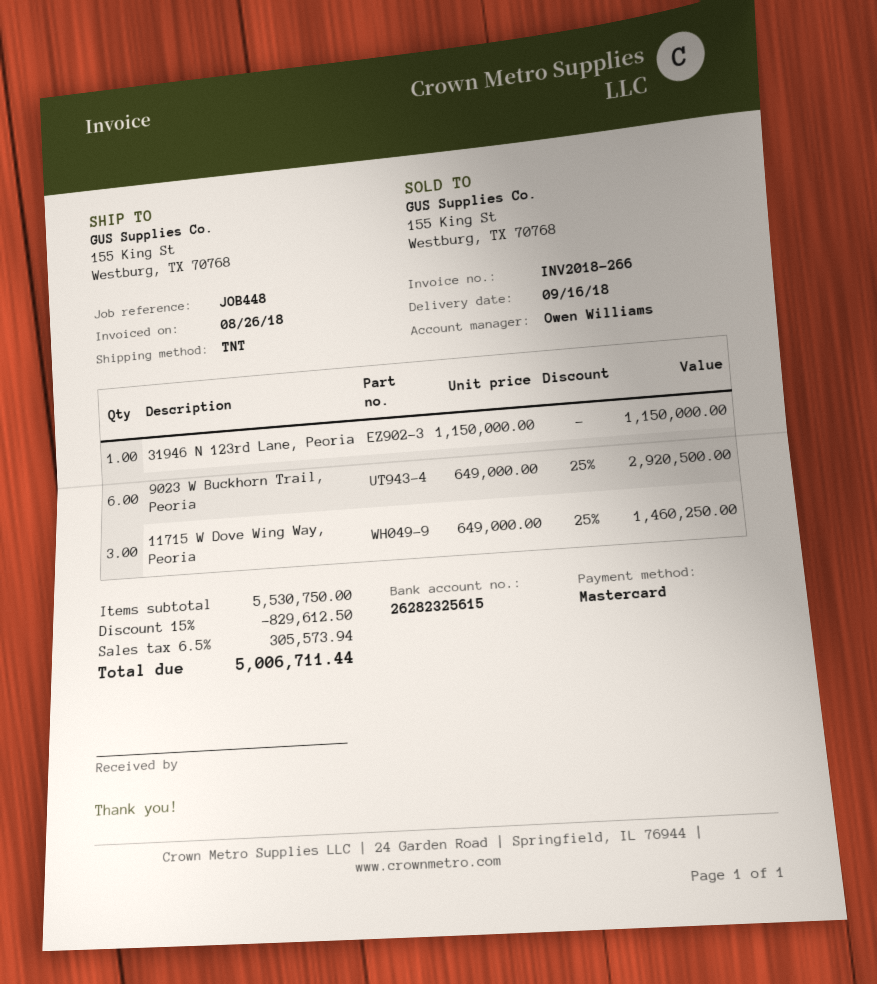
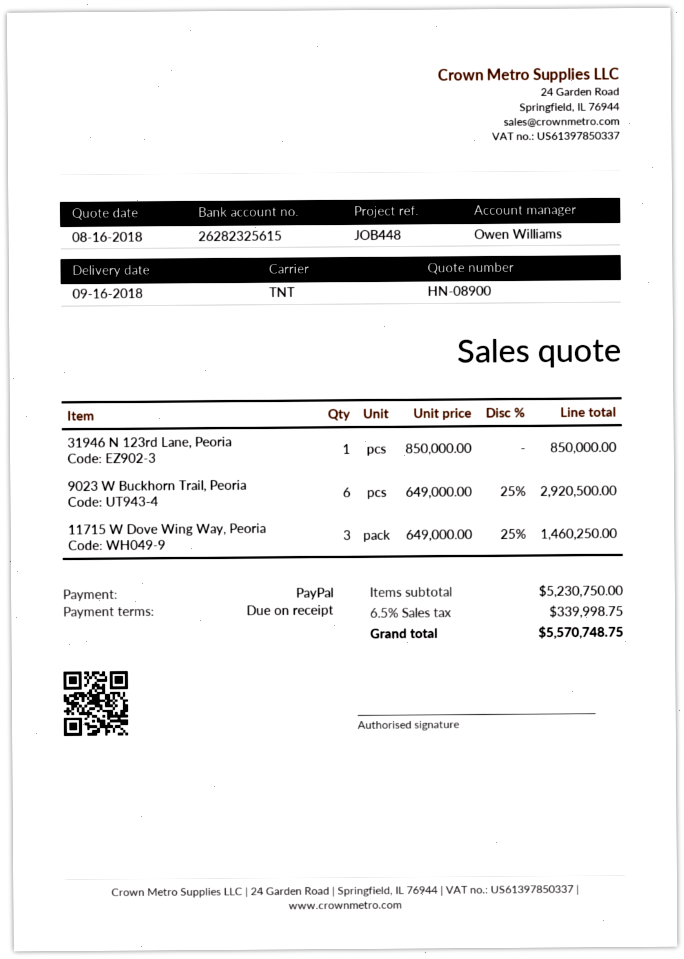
payment method: Mastercard -> PayPal
31946 N 123rd Lane, Peoria: 1 x 1150000.00 = 1150000.00 -> 1 x 850000.00 = 850000.00
subtotal: 5530750.00 -> 5230750.00
discount: 15% = 829612.50 -> none
tax: 6.5% = 305573.94 -> 6.5% = 339998.75
total: 5006711.44 -> 5570748.75

